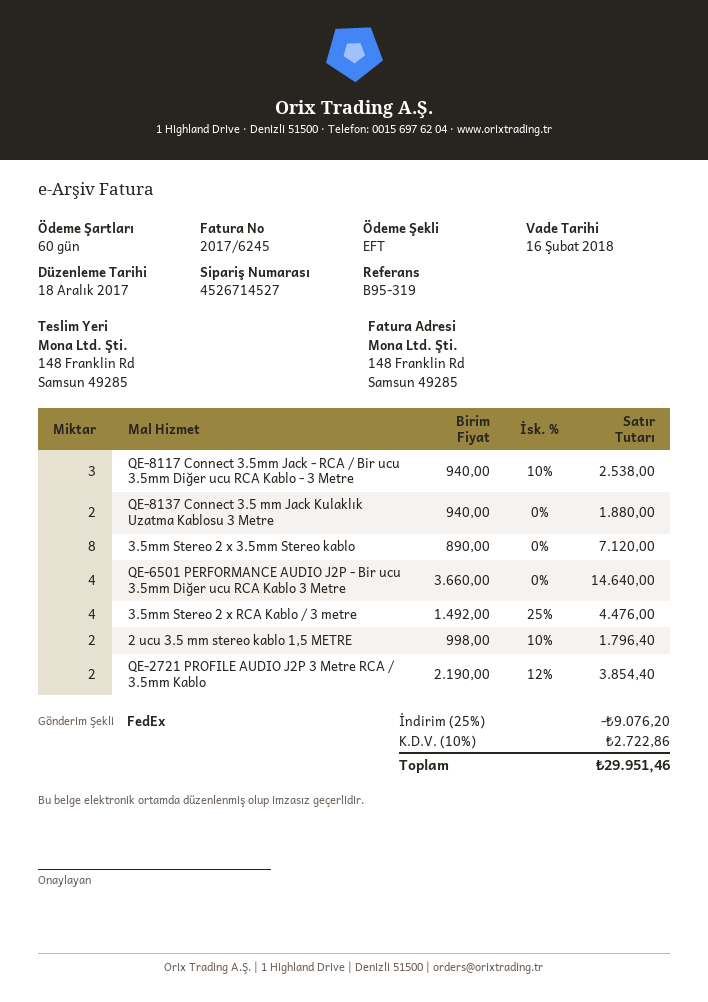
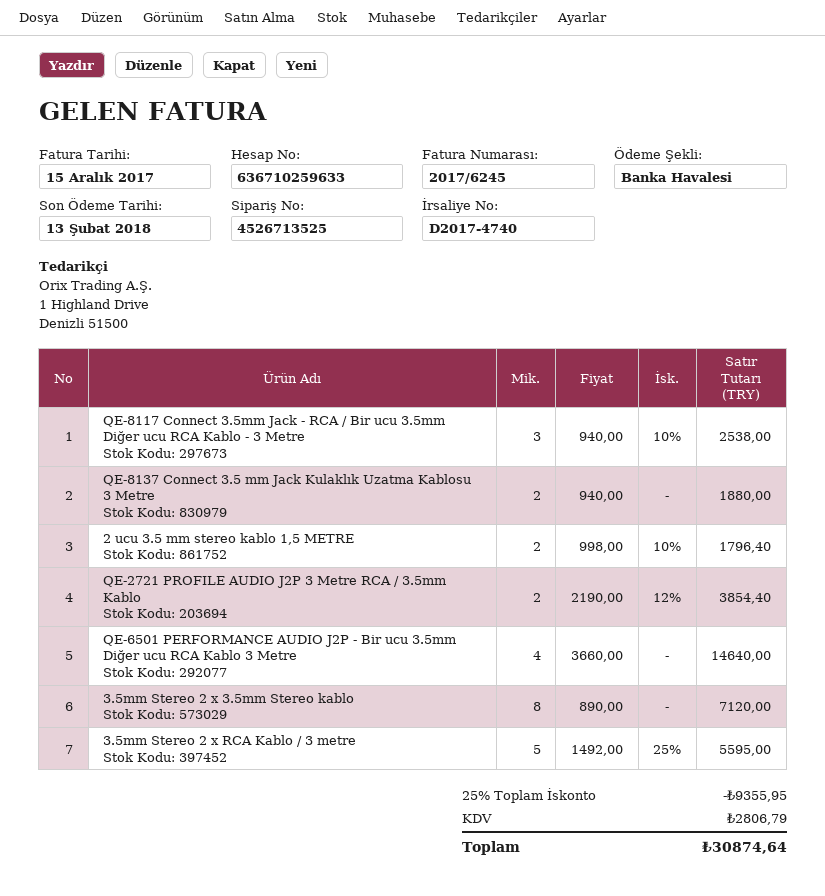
order number: 4526714527 -> 4526713525
invoice date: 2017-12-18 -> 2017-12-15
due date: 2018-02-16 -> 2018-02-13
3.5mm Stereo 2 x RCA Kablo / 3 metre: 4 x 1492.00 - 25% = 4476.00 -> 5 x 1492.00 - 25% = 5595.00
discount: 25% = 9076.20 -> 25% = 9355.95
tax: 2722.86 -> 2806.79
total: 29951.46 -> 30874.64

